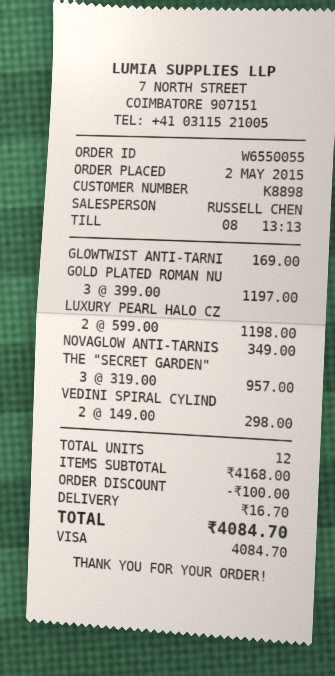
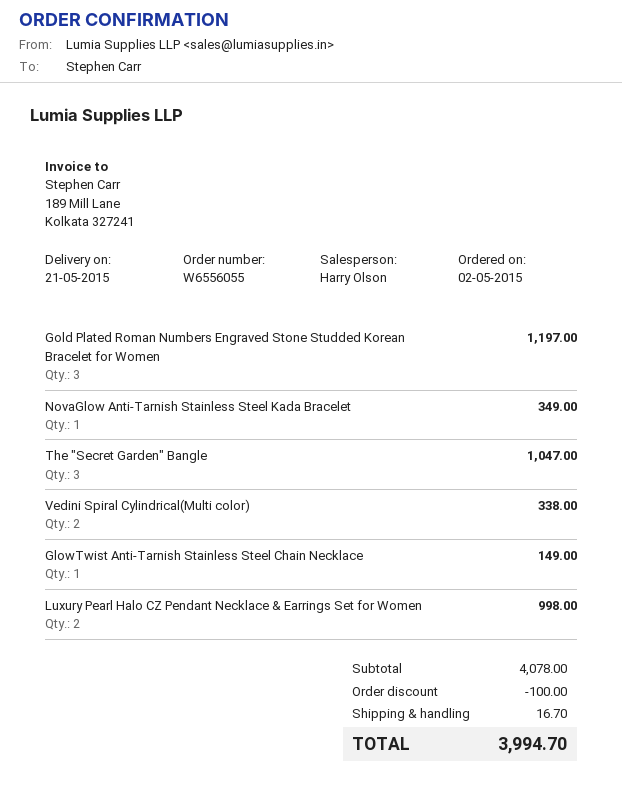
order number: W6550055 -> W6556055
sales rep: RUSSELL CHEN -> Harry Olson
GLOWTWIST ANTI-TARNI: 1 for 169.00 -> 1 for 149.00
LUXURY PEARL HALO CZ: 2 for 1198.00 -> 2 for 998.00
THE "SECRET GARDEN": 3 for 957.00 -> 3 for 1047.00
VEDINI SPIRAL CYLIND: 2 for 298.00 -> 2 for 338.00
subtotal: 4168.00 -> 4078.00
total: 4084.70 -> 3994.70

